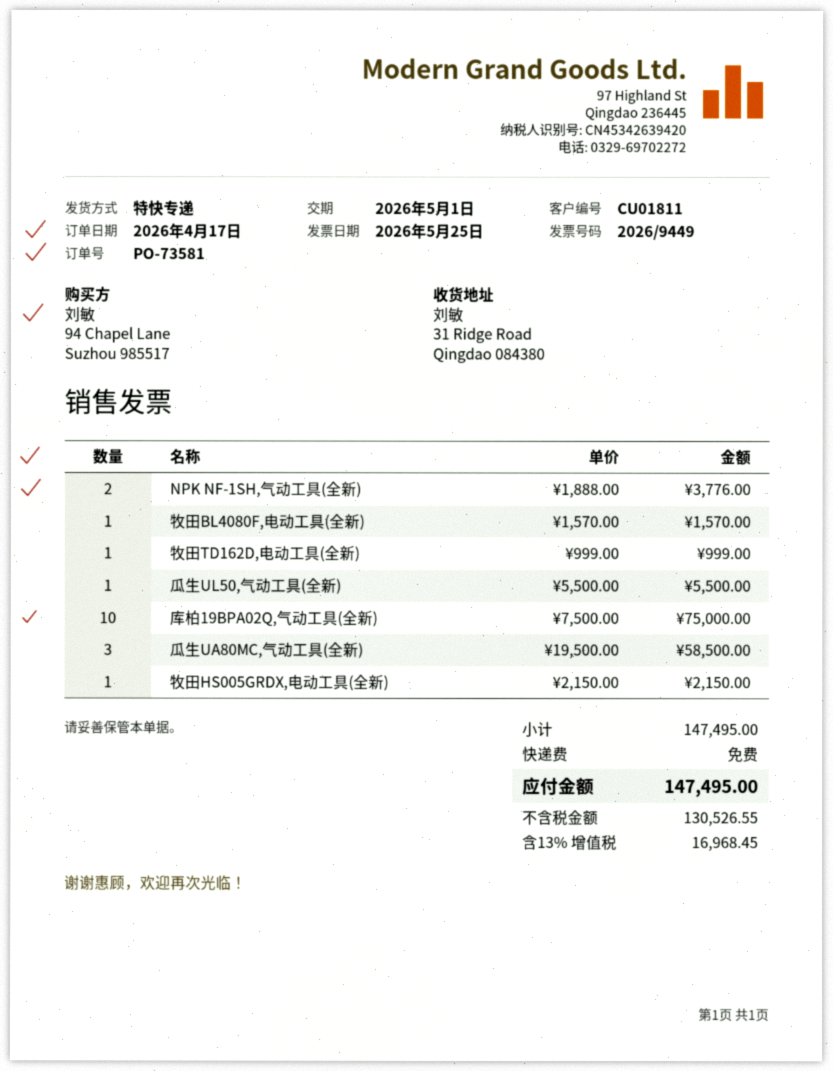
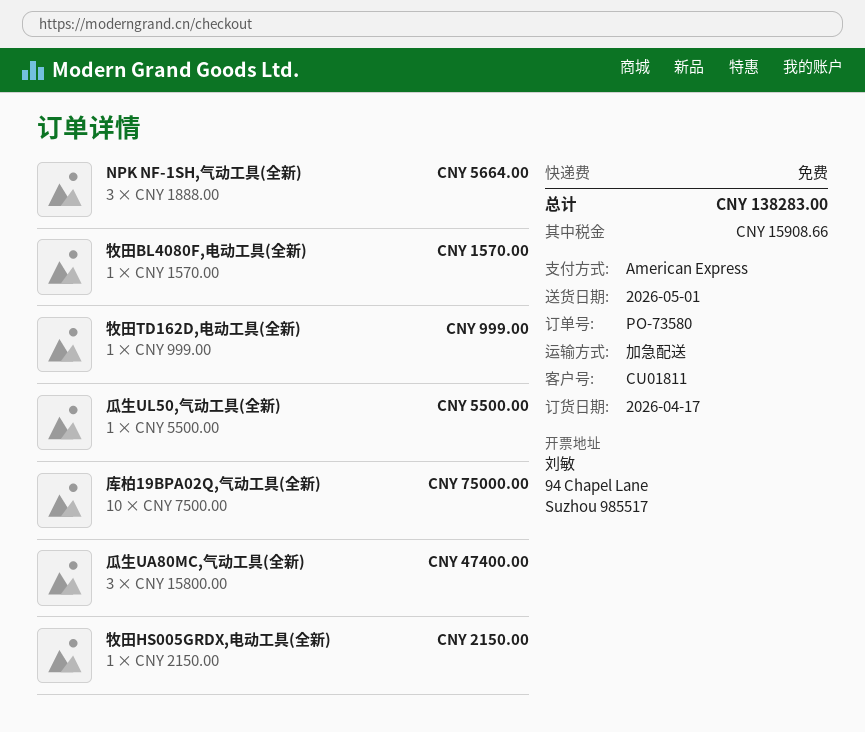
order number: PO-73581 -> PO-73580
NPK NF-1SH,气动工具(全新): 2 x 1888.00 = 3776.00 -> 3 x 1888.00 = 5664.00
瓜生UA80MC,气动工具(全新): 3 x 19500.00 = 58500.00 -> 3 x 15800.00 = 47400.00
tax: 16968.45 -> 15908.66
total: 147495.00 -> 138283.00

